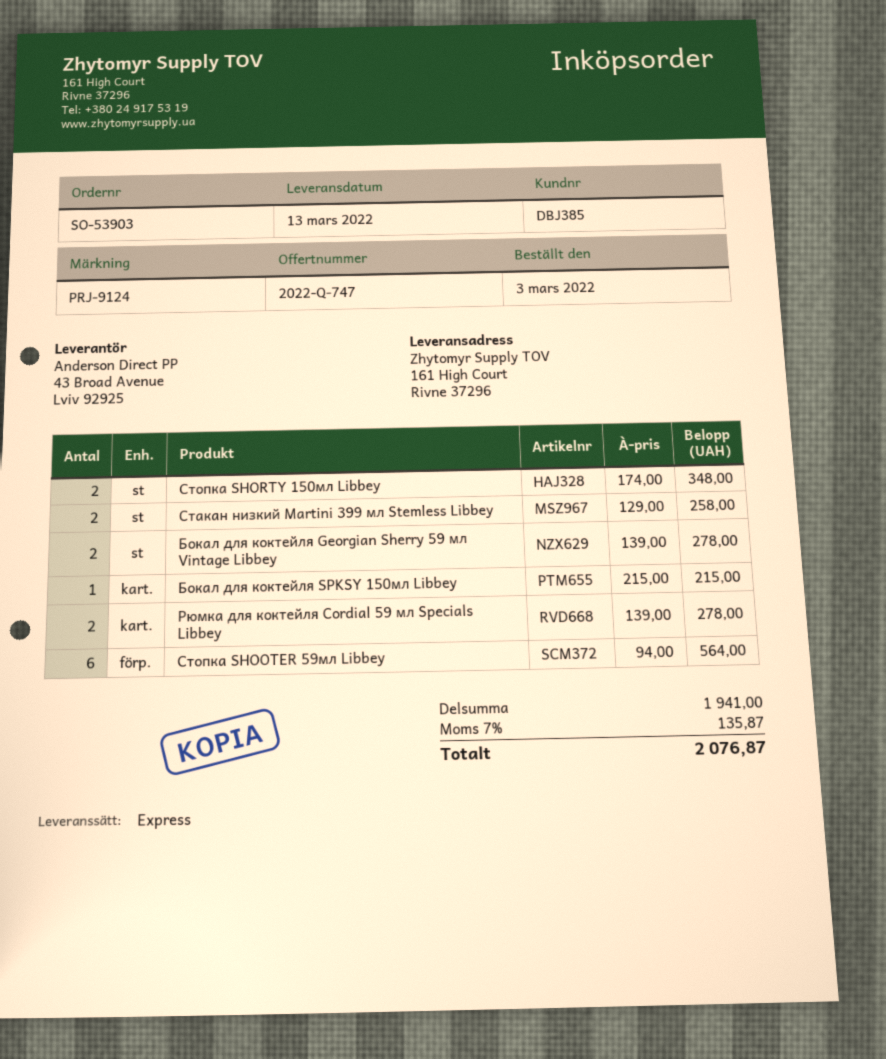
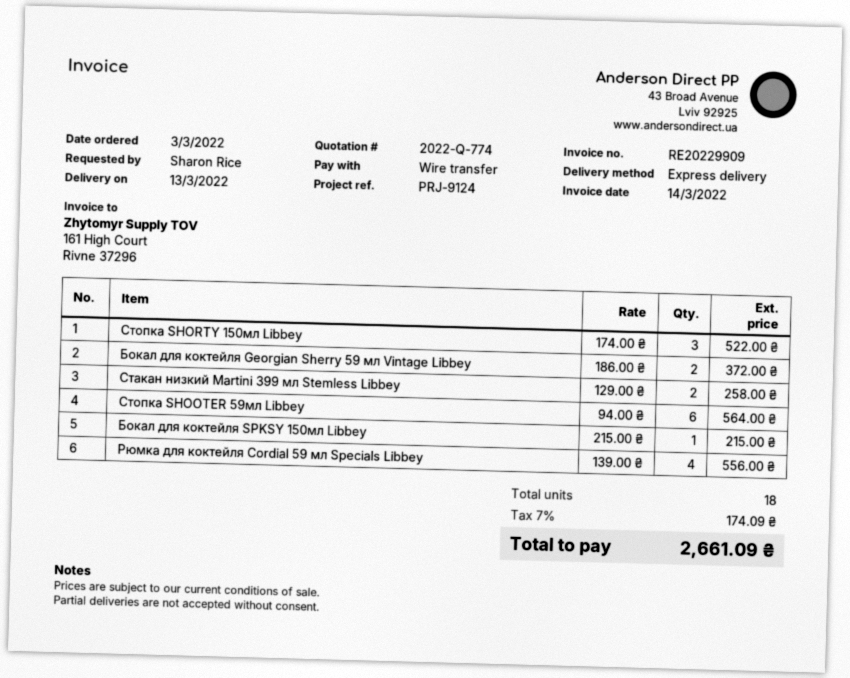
quote number: 2022-Q-747 -> 2022-Q-774
Стопка SHORTY 150мл Libbey: 2 x 174.00 = 348.00 -> 3 x 174.00 = 522.00
Бокал для коктейля Georgian Sherry 59 мл Vintage Libbey: 2 x 139.00 = 278.00 -> 2 x 186.00 = 372.00
Рюмка для коктейля Cordial 59 мл Specials Libbey: 2 x 139.00 = 278.00 -> 4 x 139.00 = 556.00
tax: 7% = 135.87 -> 7% = 174.09
total: 2076.87 -> 2661.09

